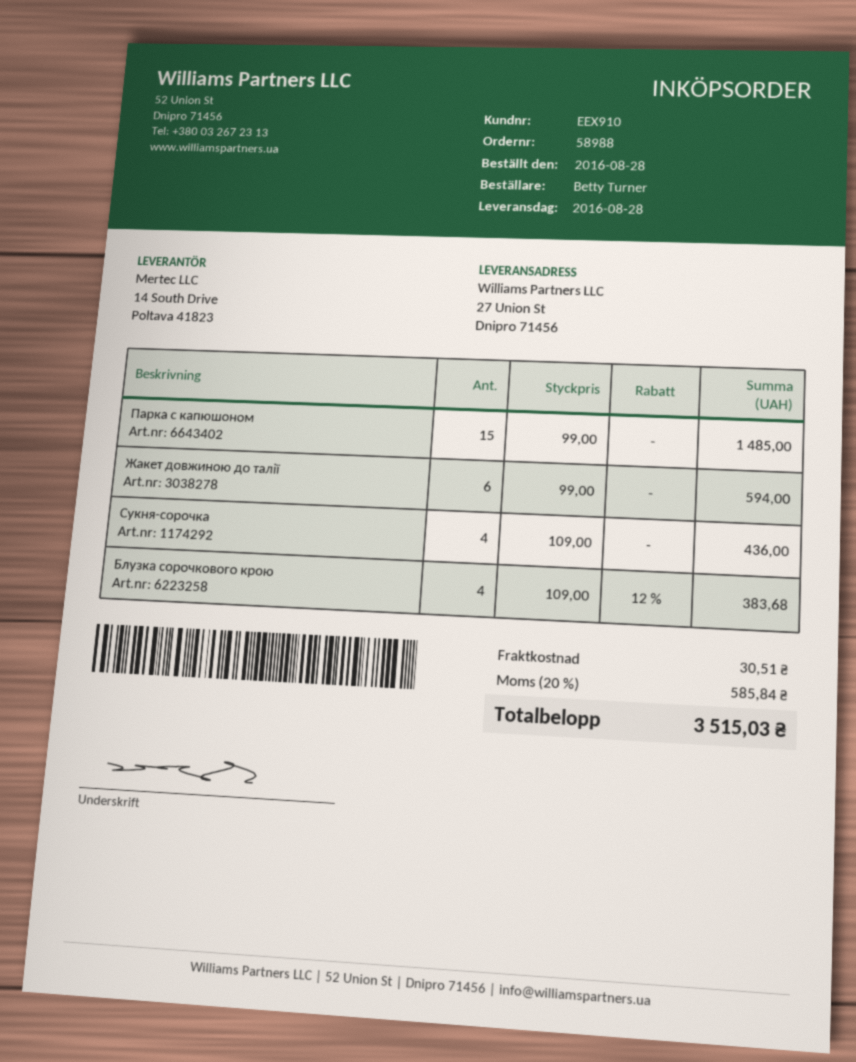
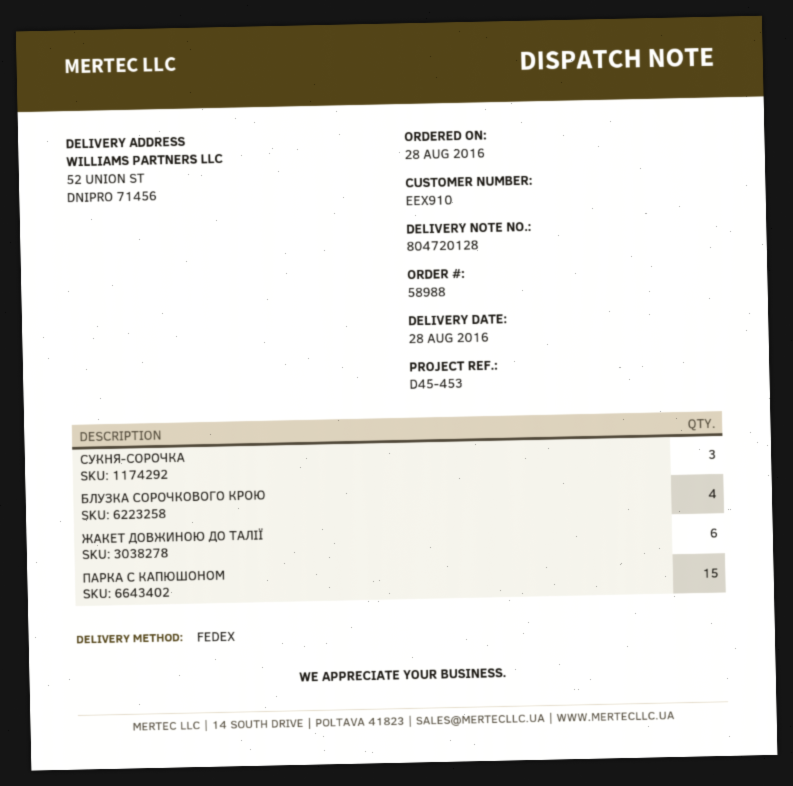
ship to: 27 Union St, Dnipro 71456 -> 52 UNION ST, DNIPRO 71456
Сукня-сорочка: 4 -> 3

